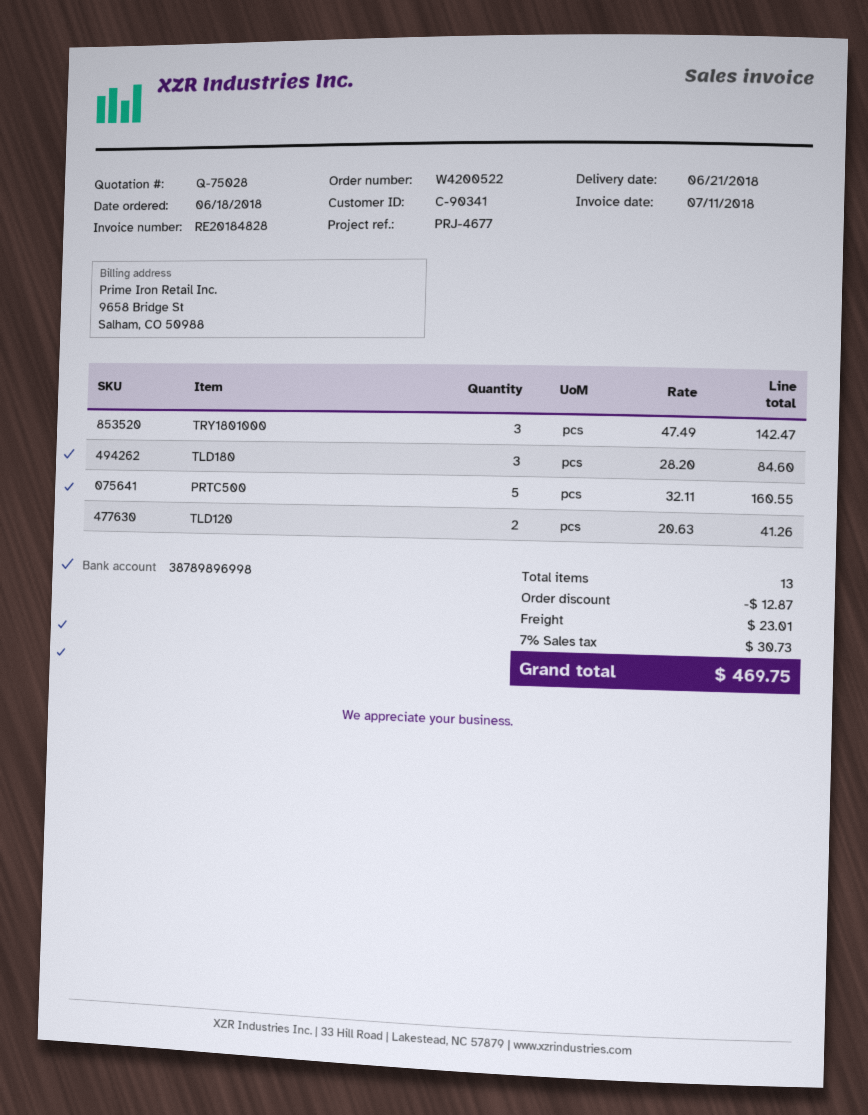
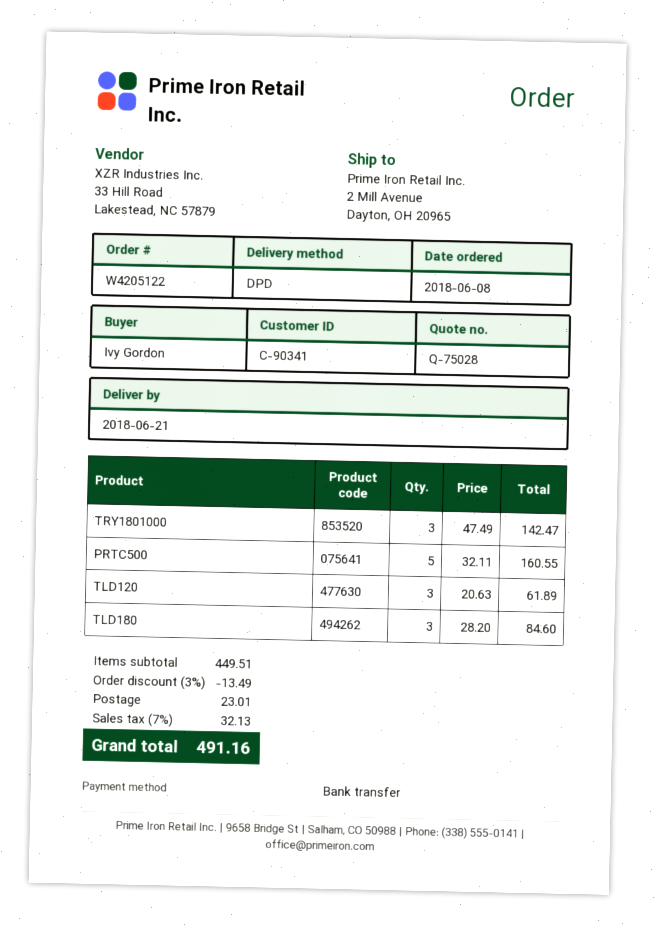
order number: W4200522 -> W4205122
order date: 2018-06-18 -> 2018-06-08
TLD120: 2 x 20.63 = 41.26 -> 3 x 20.63 = 61.89
discount: 12.87 -> 13.49
tax: 7% = 30.73 -> 7% = 32.13
total: 469.75 -> 491.16

